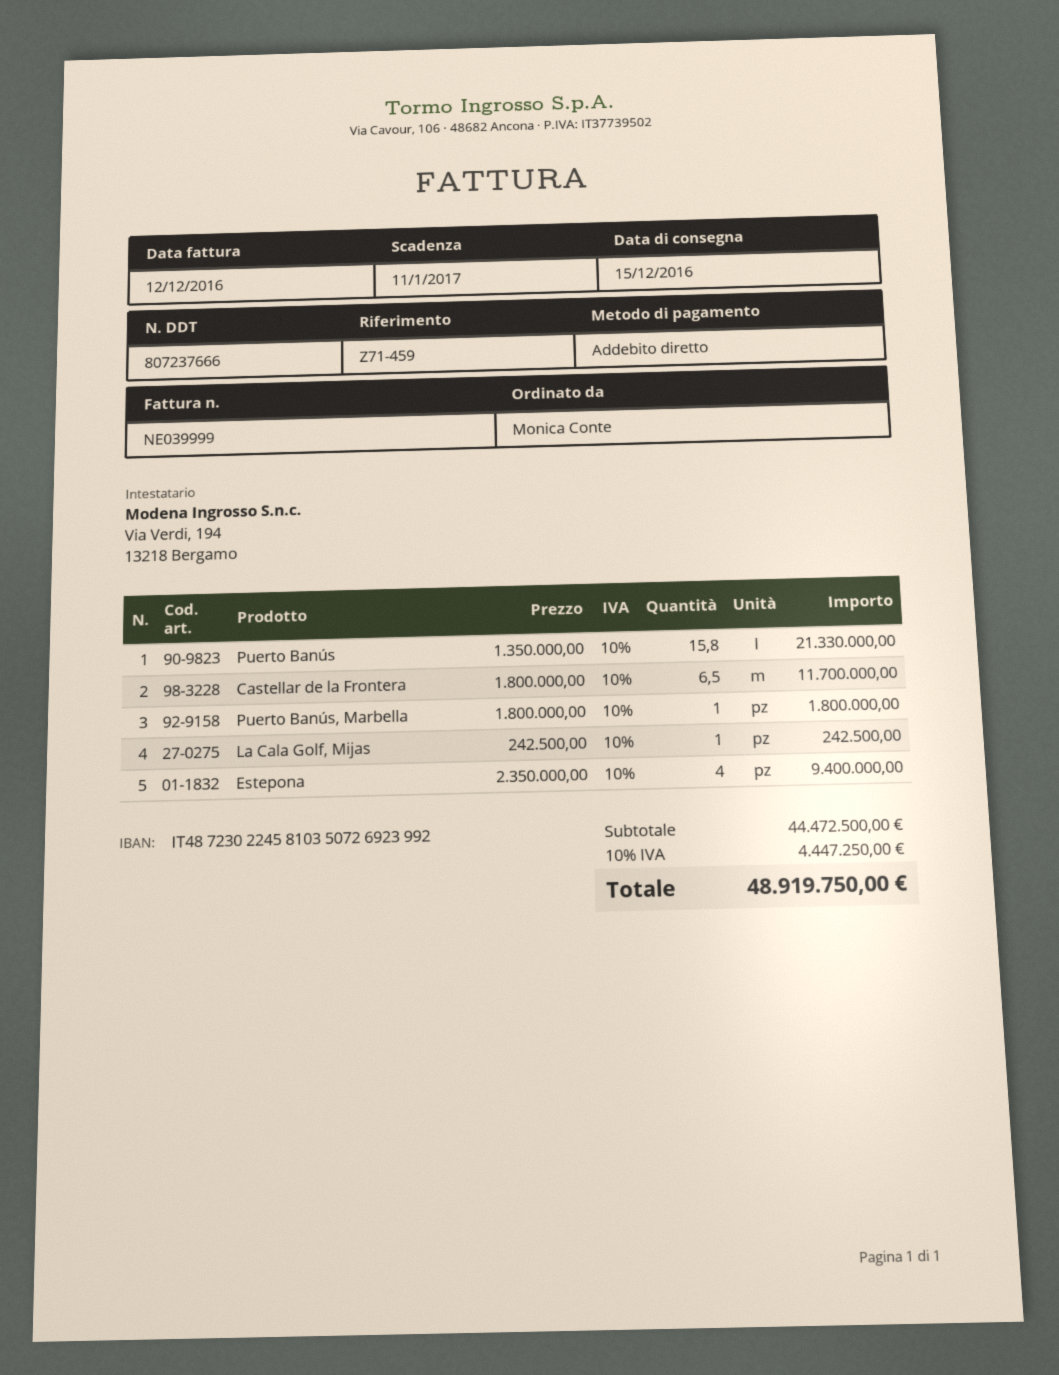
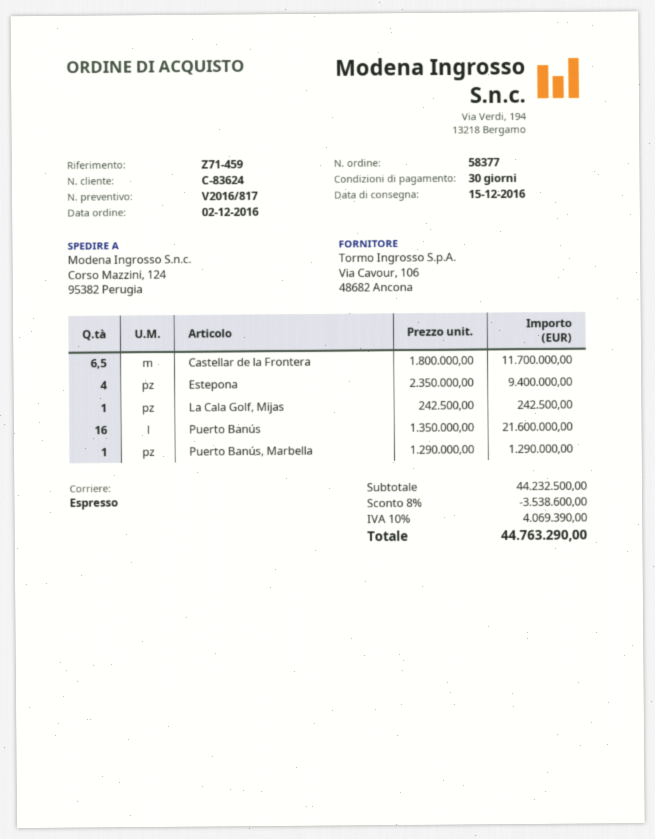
Puerto Banús: 15.8 x 1350000.00 = 21330000.00 -> 16 x 1350000.00 = 21600000.00
Puerto Banús, Marbella: 1 x 1800000.00 = 1800000.00 -> 1 x 1290000.00 = 1290000.00
subtotal: 44472500.00 -> 44232500.00
discount: none -> 8% = 3538600.00
tax: 10% = 4447250.00 -> 10% = 4069390.00
total: 48919750.00 -> 44763290.00

